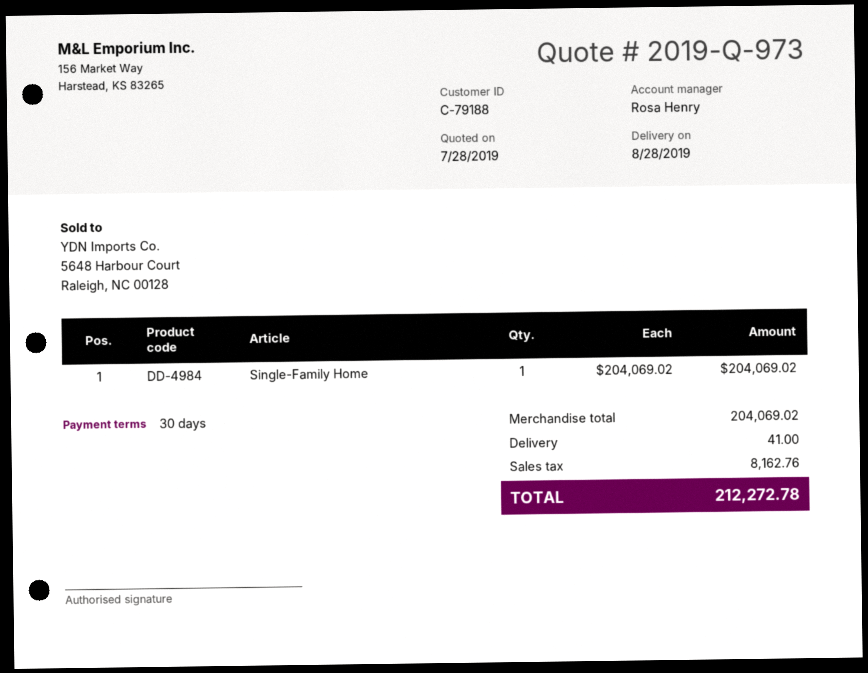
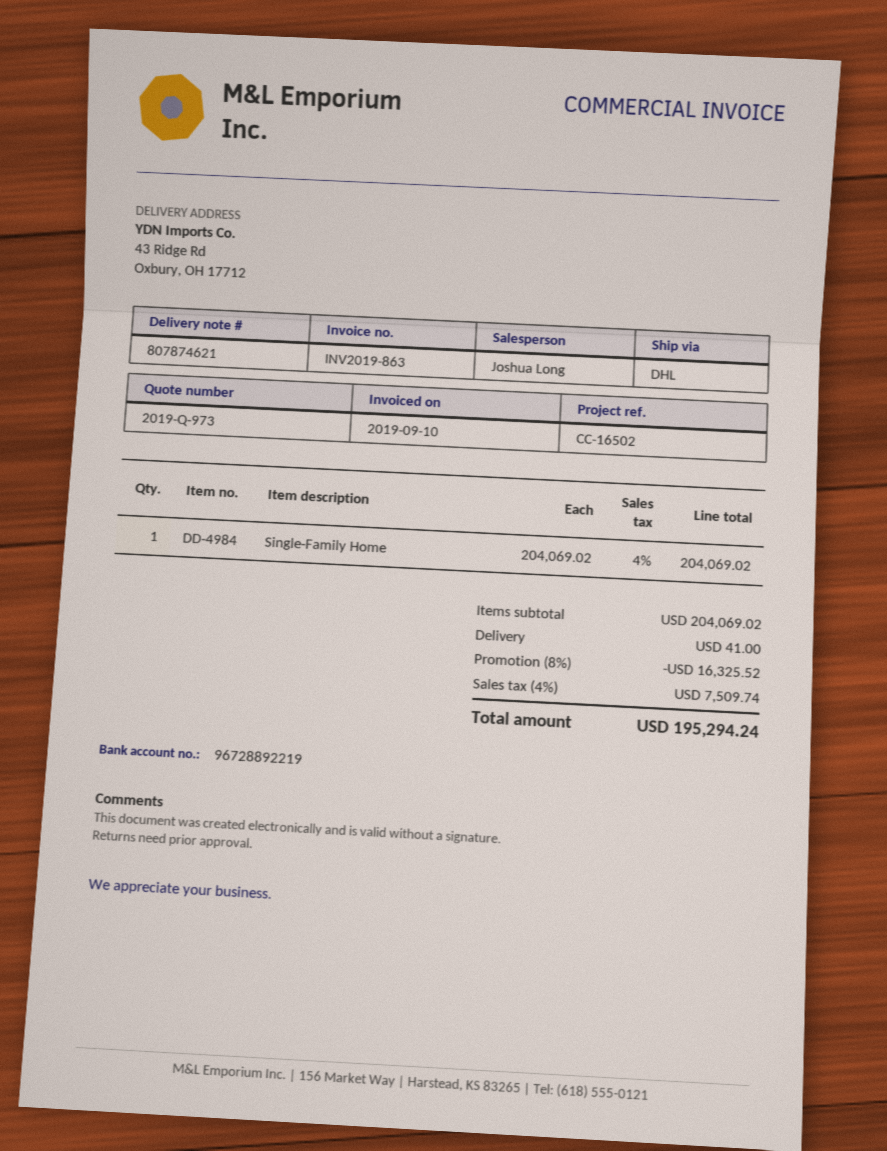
sales rep: Rosa Henry -> Joshua Long
discount: none -> 8% = 16325.52
tax: 8162.76 -> 7509.74
total: 212272.78 -> 195294.24

